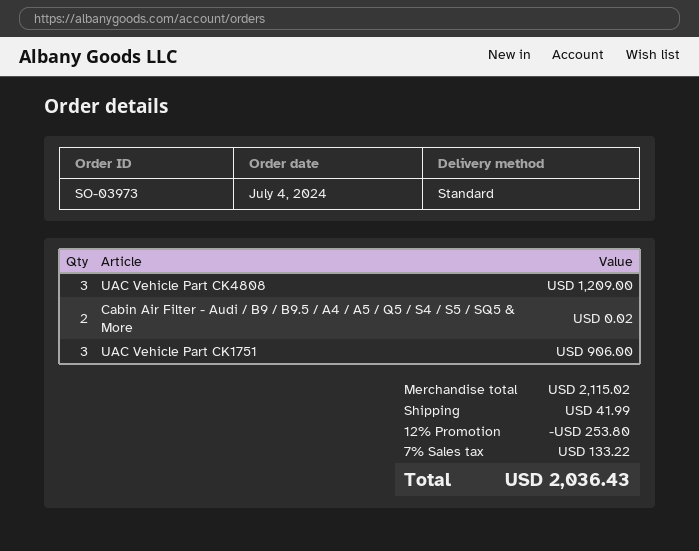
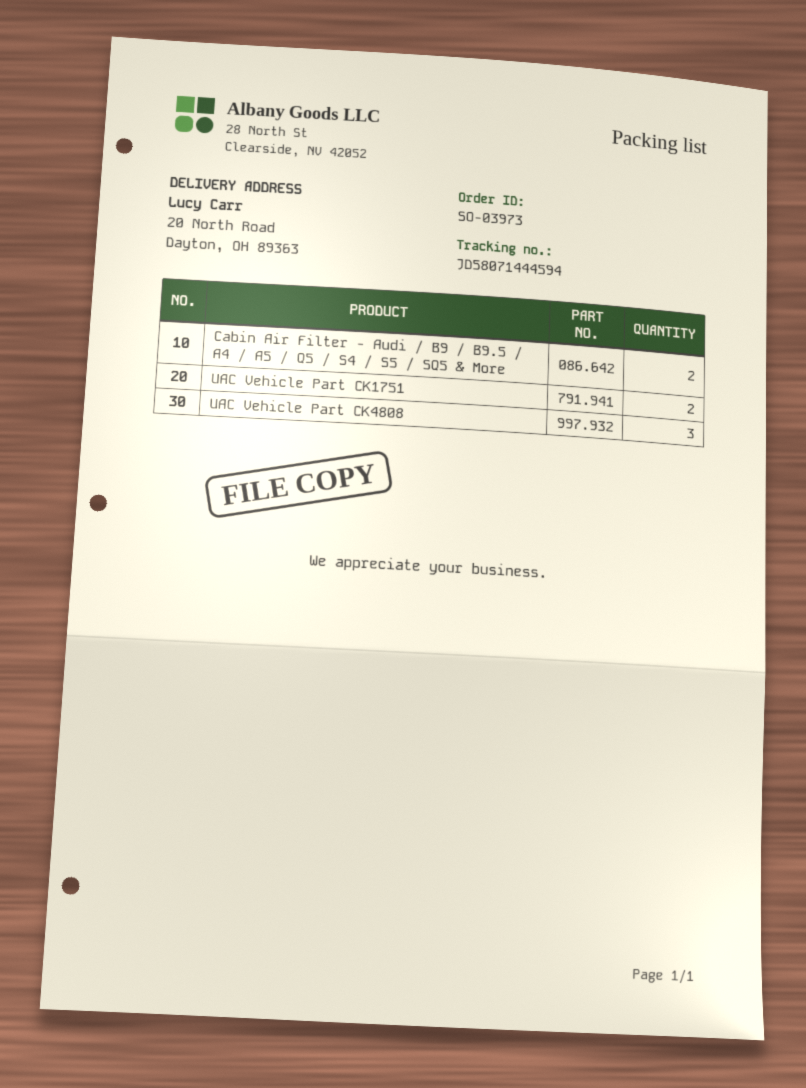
UAC Vehicle Part CK1751: 3 -> 2

